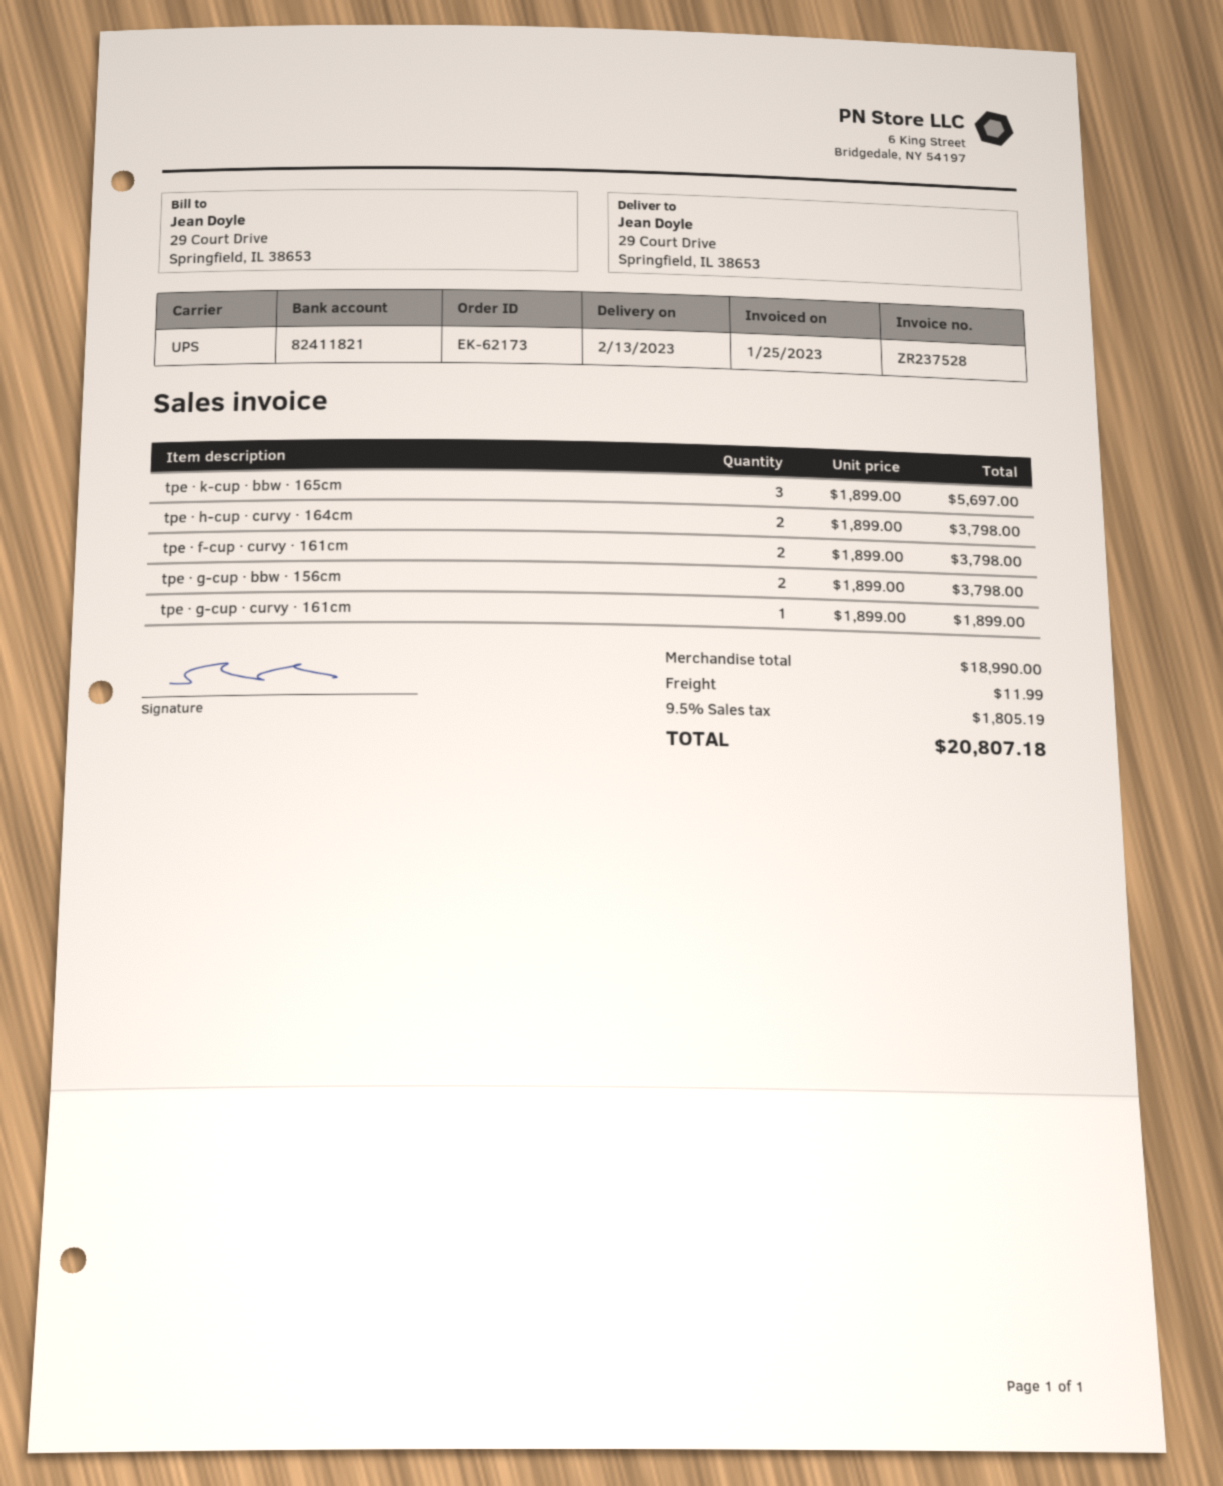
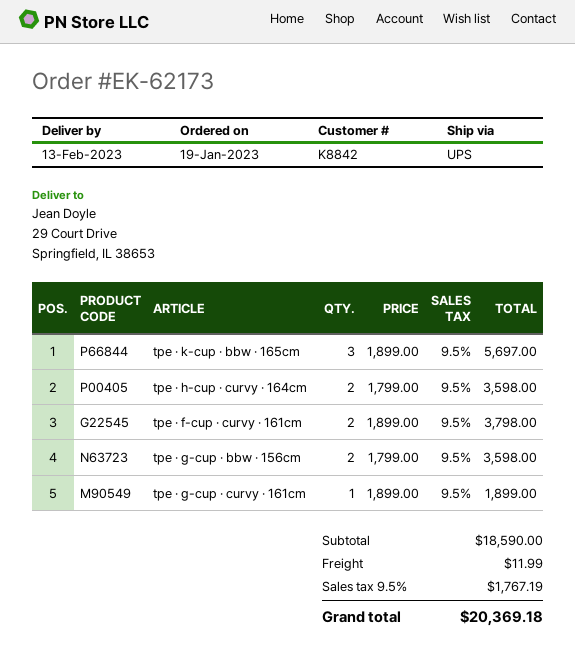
tpe · h-cup · curvy · 164cm: 2 x 1899.00 = 3798.00 -> 2 x 1799.00 = 3598.00
tpe · g-cup · bbw · 156cm: 2 x 1899.00 = 3798.00 -> 2 x 1799.00 = 3598.00
subtotal: 18990.00 -> 18590.00
tax: 9.5% = 1805.19 -> 9.5% = 1767.19
total: 20807.18 -> 20369.18

